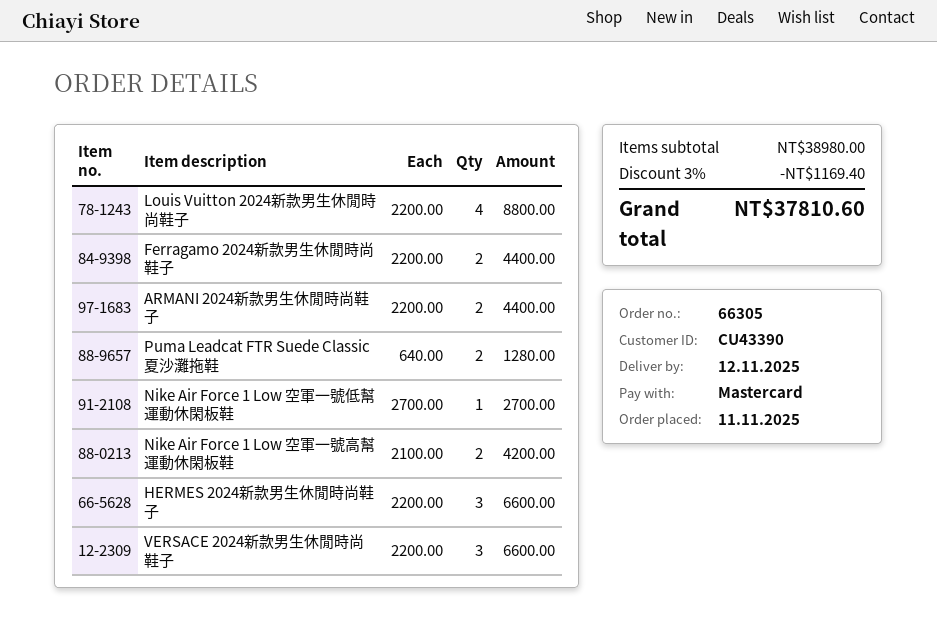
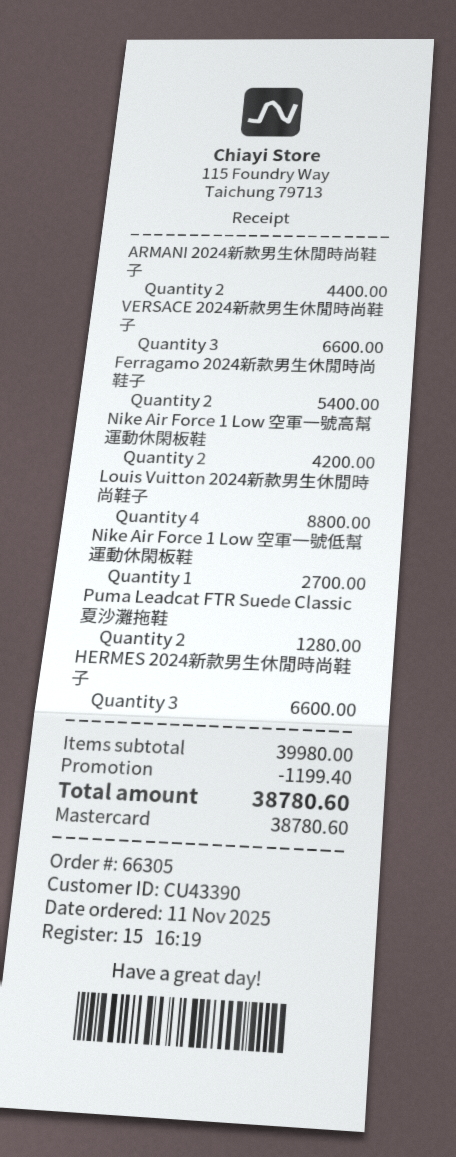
Ferragamo 2024新款男生休閒時尚鞋子: 2 for 4400.00 -> 2 for 5400.00
subtotal: 38980.00 -> 39980.00
discount: 1169.40 -> 1199.40
total: 37810.60 -> 38780.60

